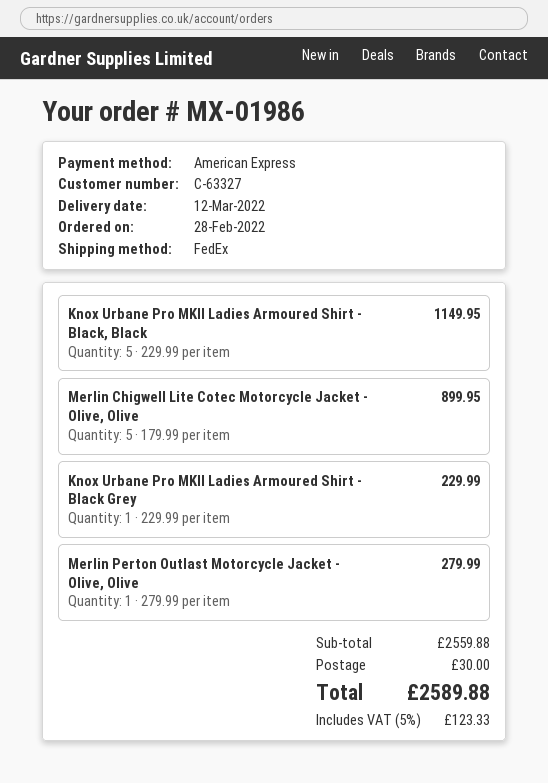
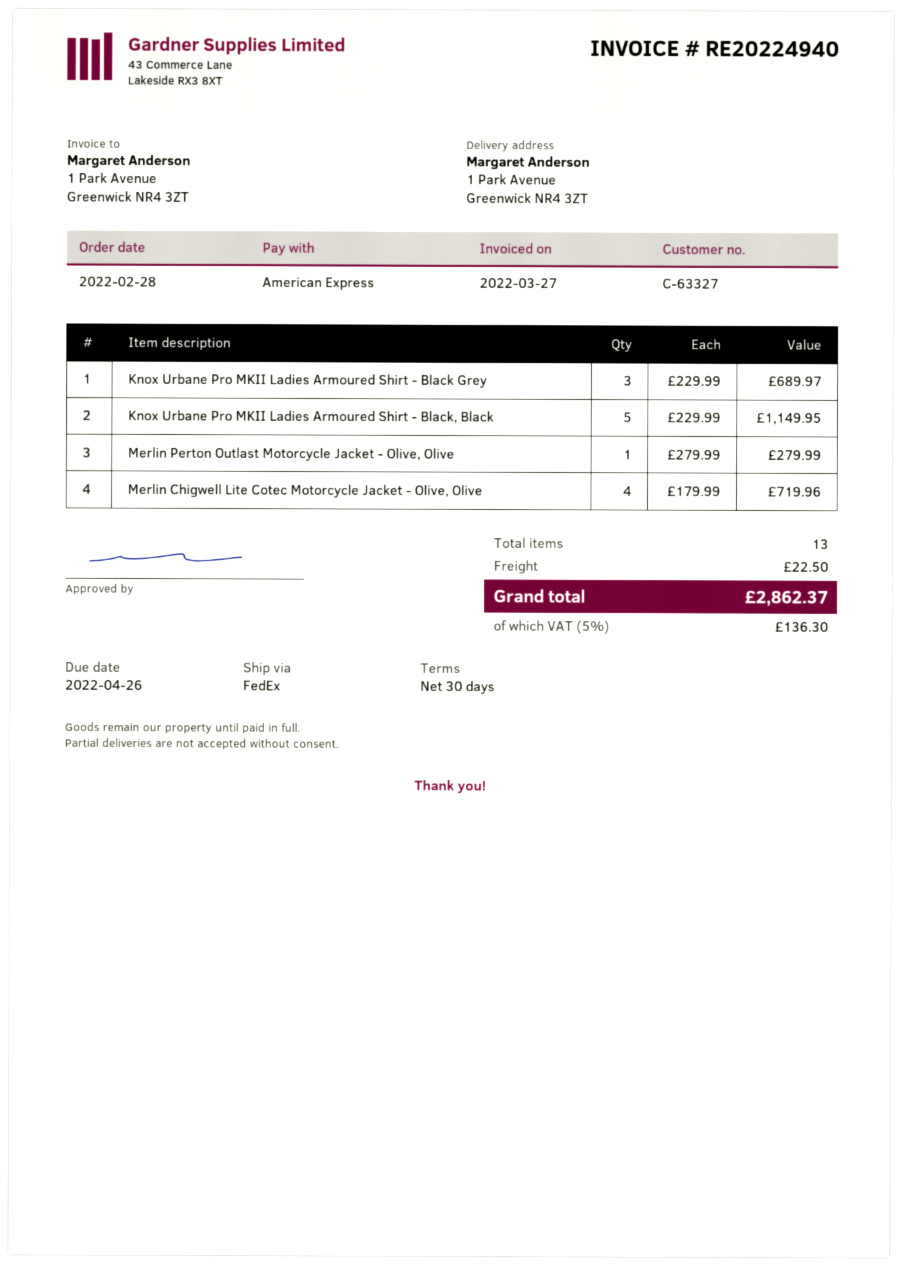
Merlin Chigwell Lite Cotec Motorcycle Jacket - Olive, Olive: 5 x 179.99 = 899.95 -> 4 x 179.99 = 719.96
Knox Urbane Pro MKII Ladies Armoured Shirt - Black Grey: 1 x 229.99 = 229.99 -> 3 x 229.99 = 689.97
shipping: 30.00 -> 22.50
tax: 5% = 123.33 -> 5% = 136.30
total: 2589.88 -> 2862.37

